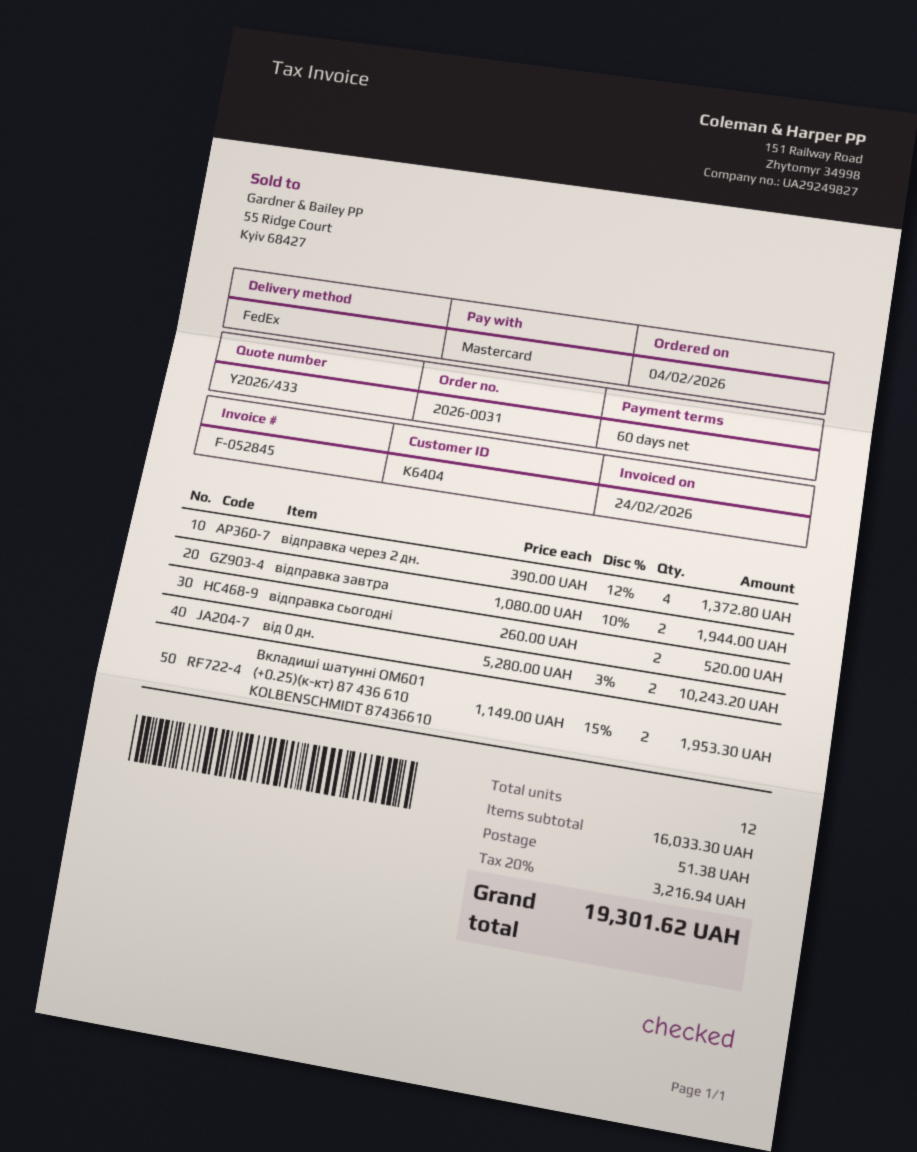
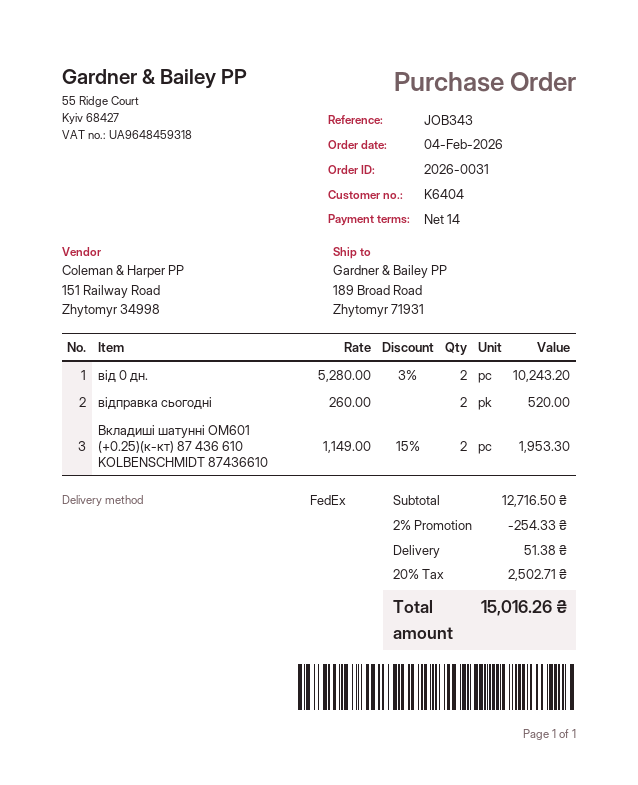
payment terms: 60 days -> 14 days
відправка через 2 дн.: 4 x 390.00 - 12% = 1372.80 -> none
відправка завтра: 2 x 1080.00 - 10% = 1944.00 -> none
subtotal: 16033.30 -> 12716.50
discount: none -> 2% = 254.33
tax: 20% = 3216.94 -> 20% = 2502.71
total: 19301.62 -> 15016.26

